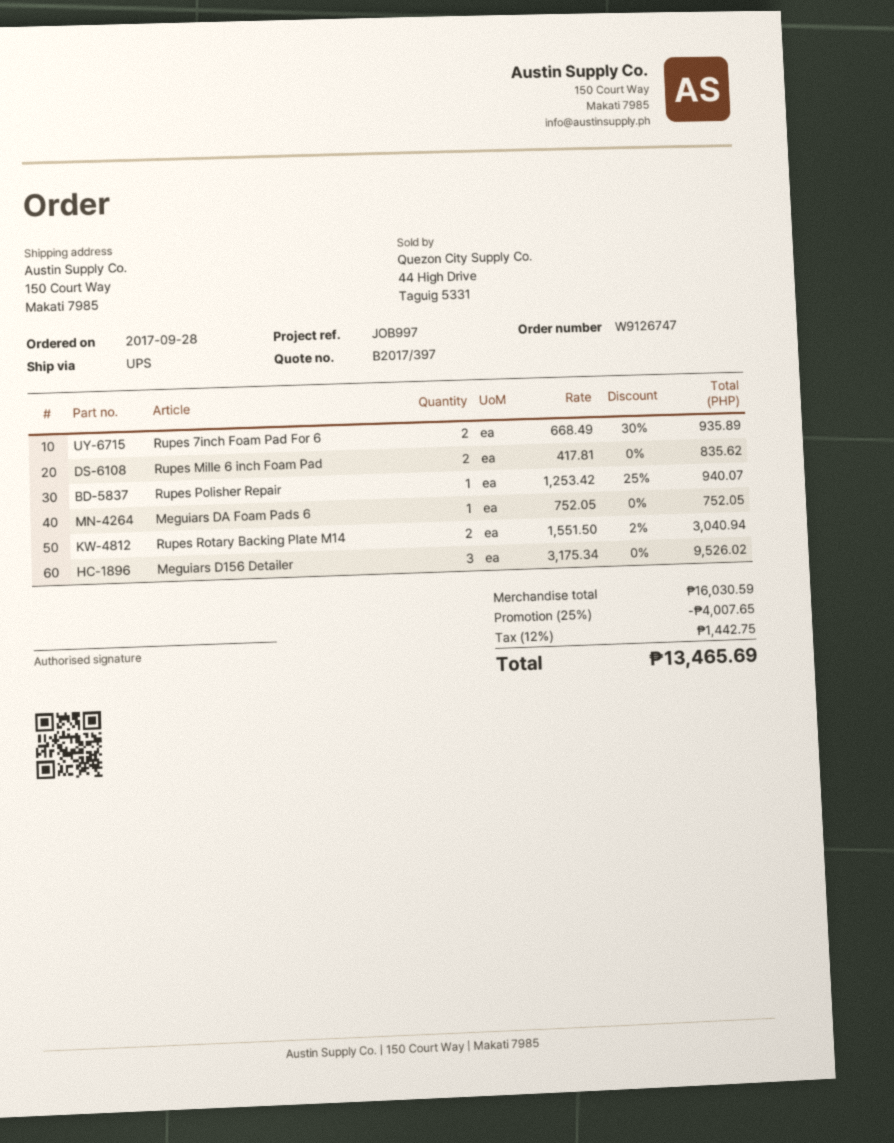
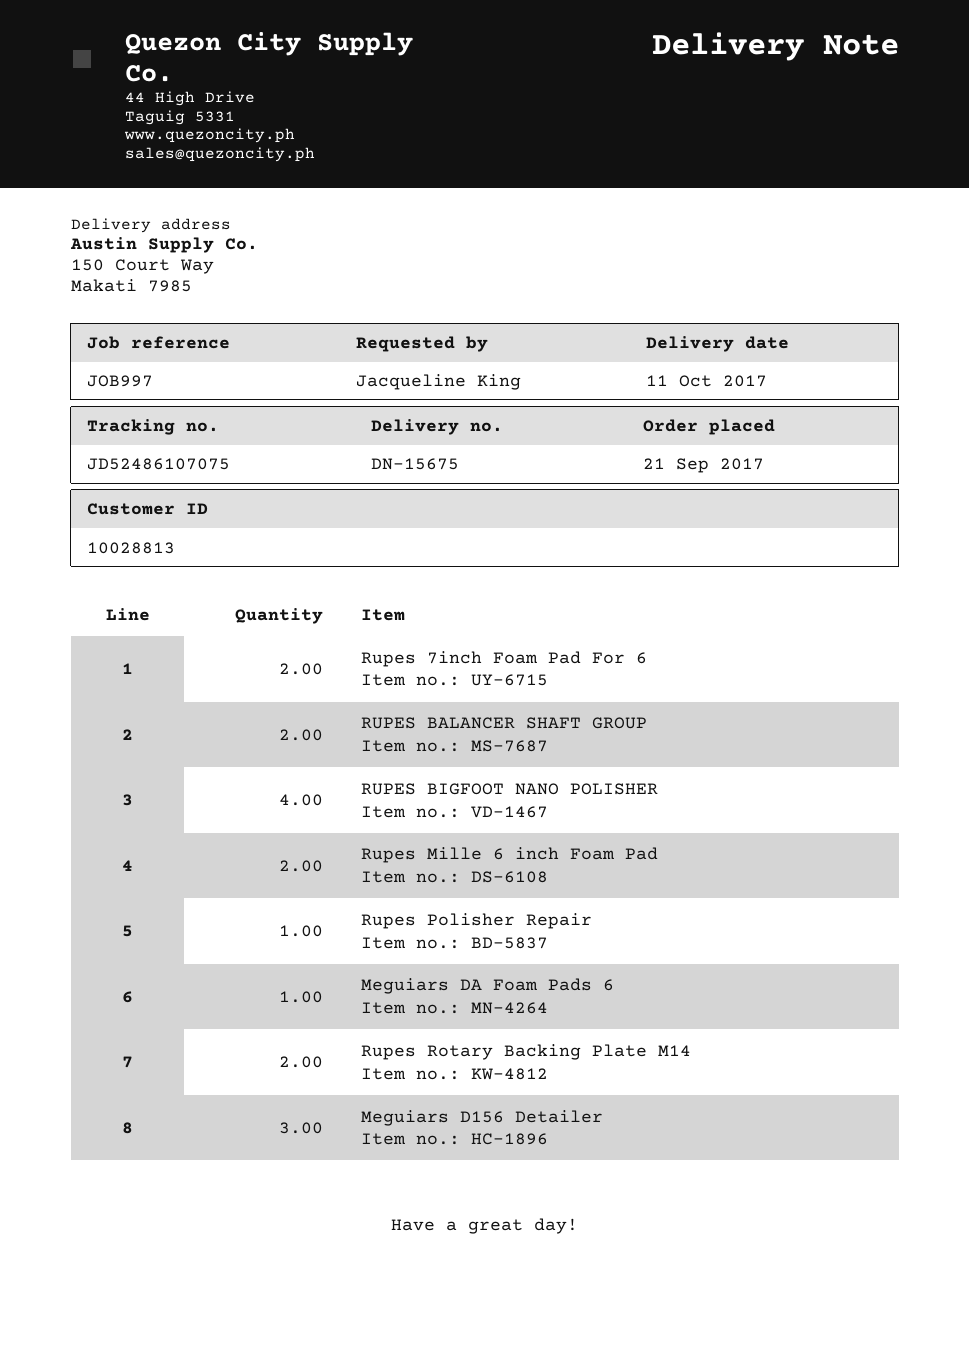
order date: 2017-09-28 -> 2017-09-21
RUPES BALANCER SHAFT GROUP: none -> 2
RUPES BIGFOOT NANO POLISHER: none -> 4

